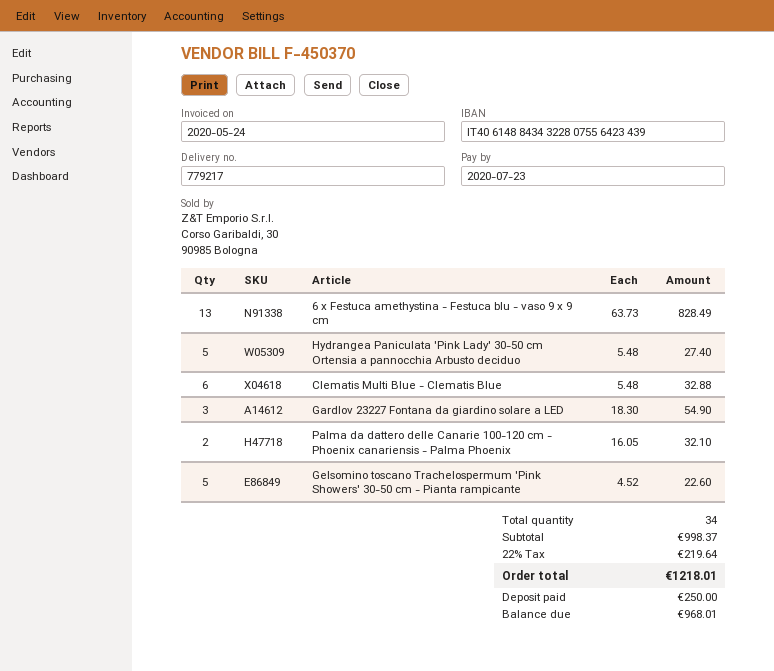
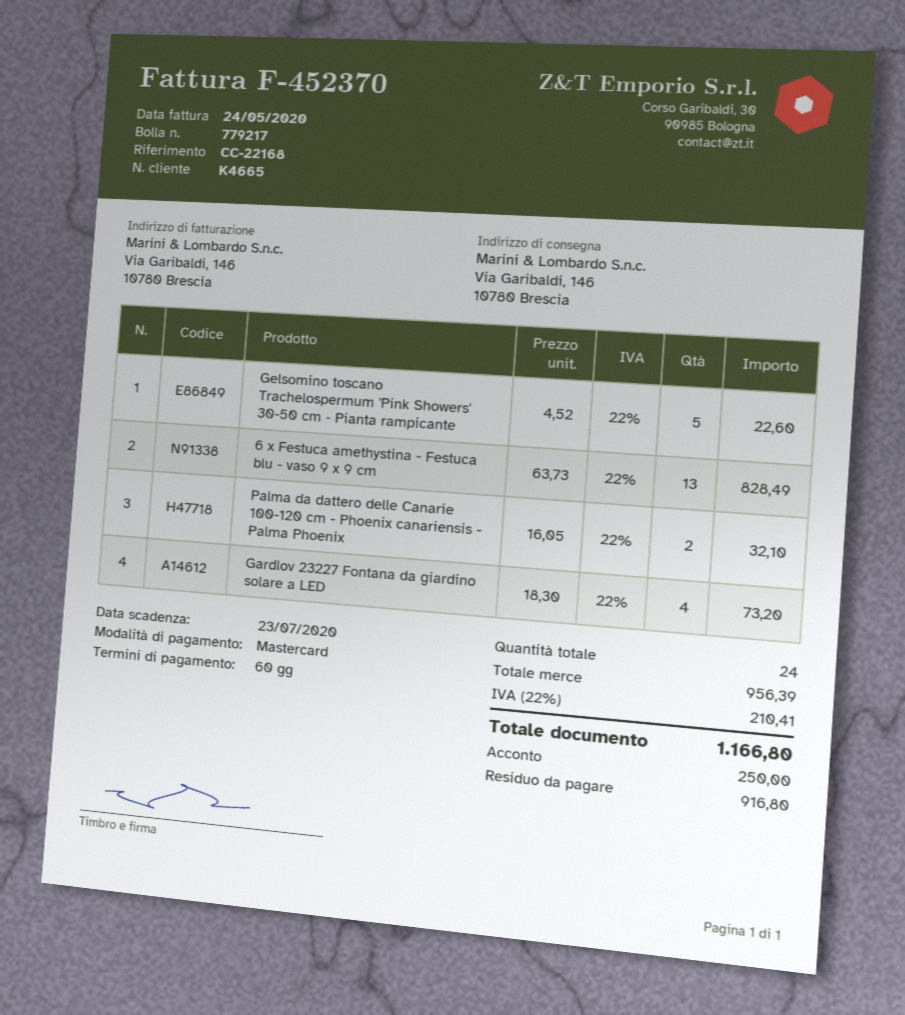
invoice number: F-450370 -> F-452370
Hydrangea Paniculata 'Pink Lady' 30-50 cm Ortensia a pannocchia Arbusto deciduo: 5 x 5.48 = 27.40 -> none
Clematis Multi Blue - Clematis Blue: 6 x 5.48 = 32.88 -> none
Gardlov 23227 Fontana da giardino solare a LED: 3 x 18.30 = 54.90 -> 4 x 18.30 = 73.20
total quantity: 34 -> 24
subtotal: 998.37 -> 956.39
tax: 22% = 219.64 -> 22% = 210.41
total: 1218.01 -> 1166.80
balance: 968.01 -> 916.80

